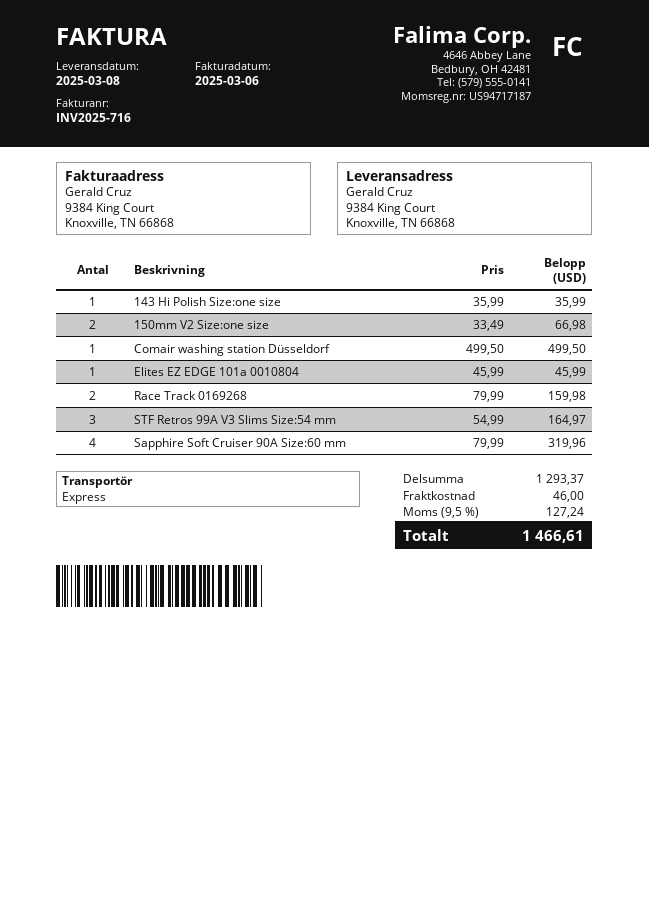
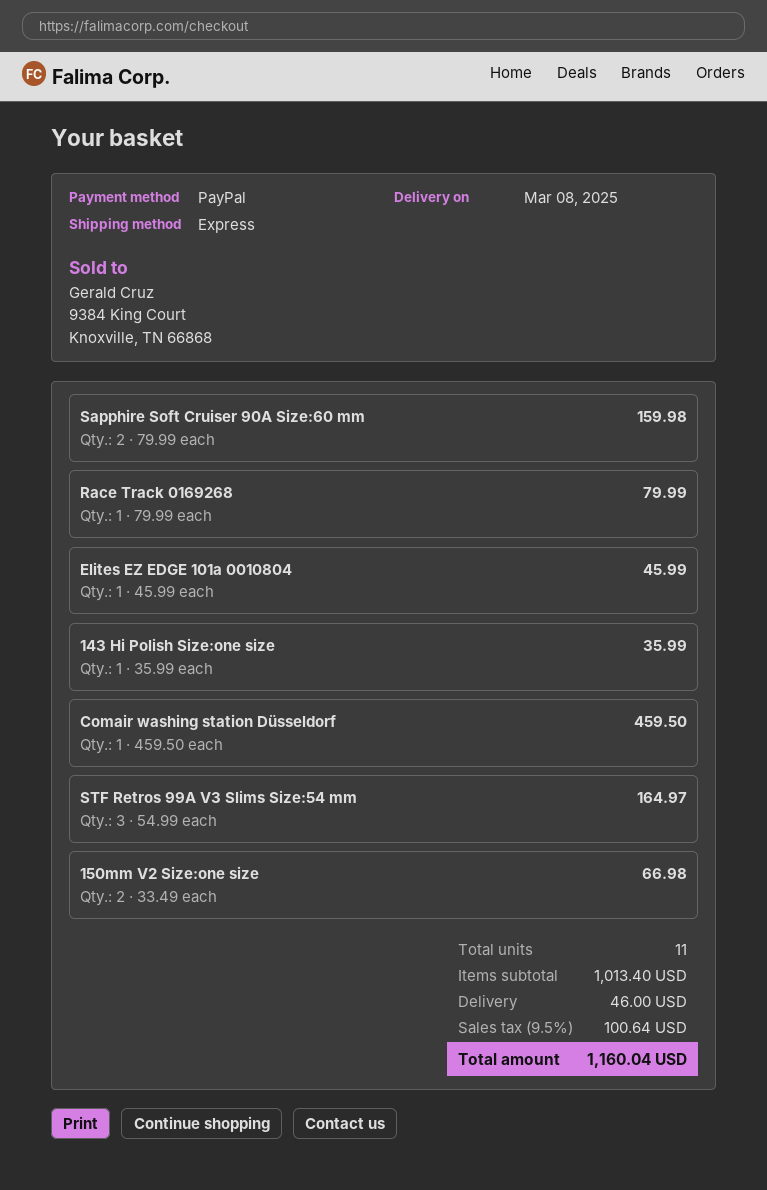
Comair washing station Düsseldorf: 1 x 499.50 = 499.50 -> 1 x 459.50 = 459.50
Race Track 0169268: 2 x 79.99 = 159.98 -> 1 x 79.99 = 79.99
Sapphire Soft Cruiser 90A Size:60 mm: 4 x 79.99 = 319.96 -> 2 x 79.99 = 159.98
subtotal: 1293.37 -> 1013.40
tax: 9.5% = 127.24 -> 9.5% = 100.64
total: 1466.61 -> 1160.04

